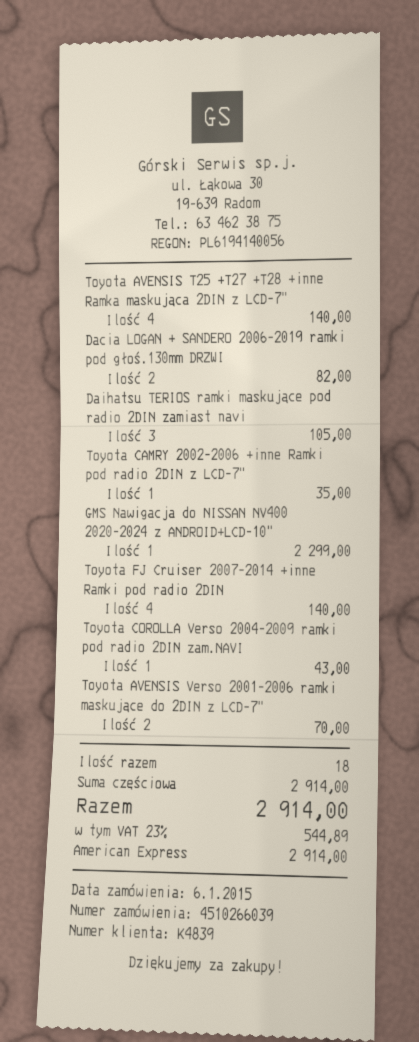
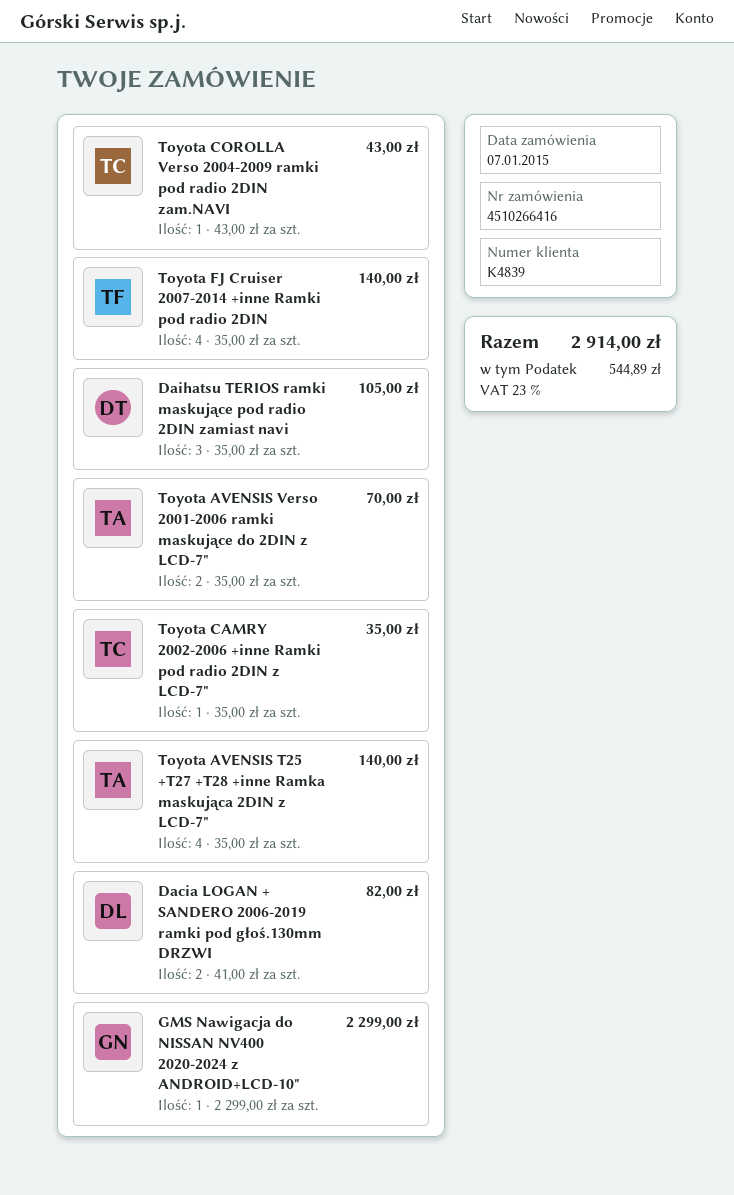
order number: 4510266039 -> 4510266416
order date: 2015-01-06 -> 2015-01-07

